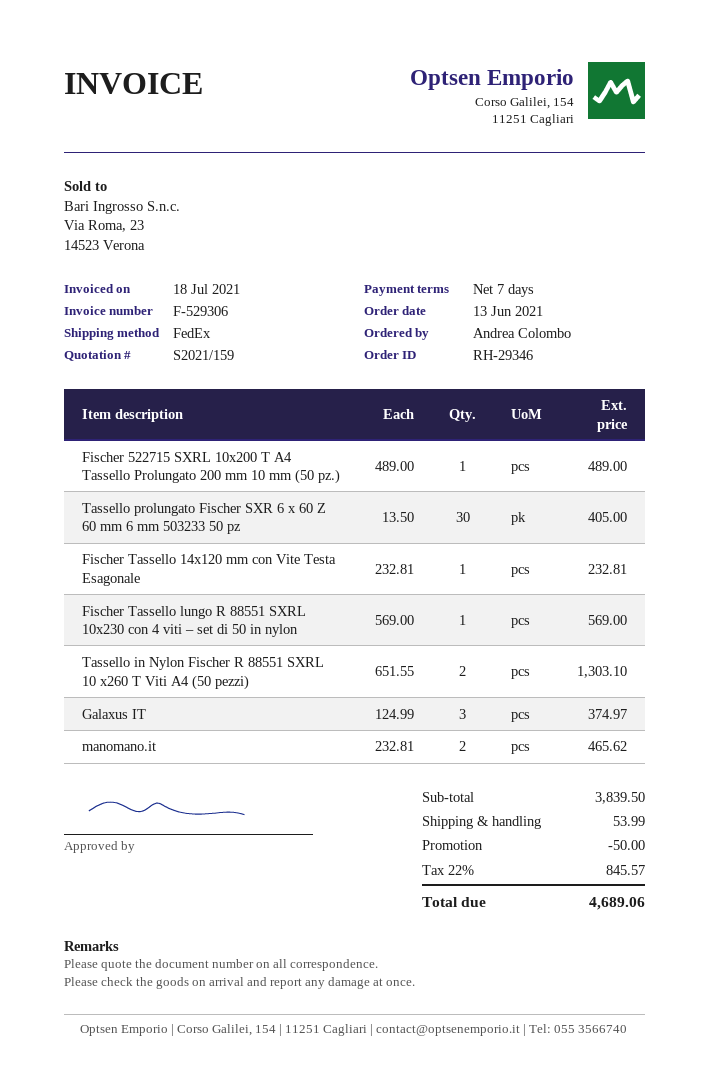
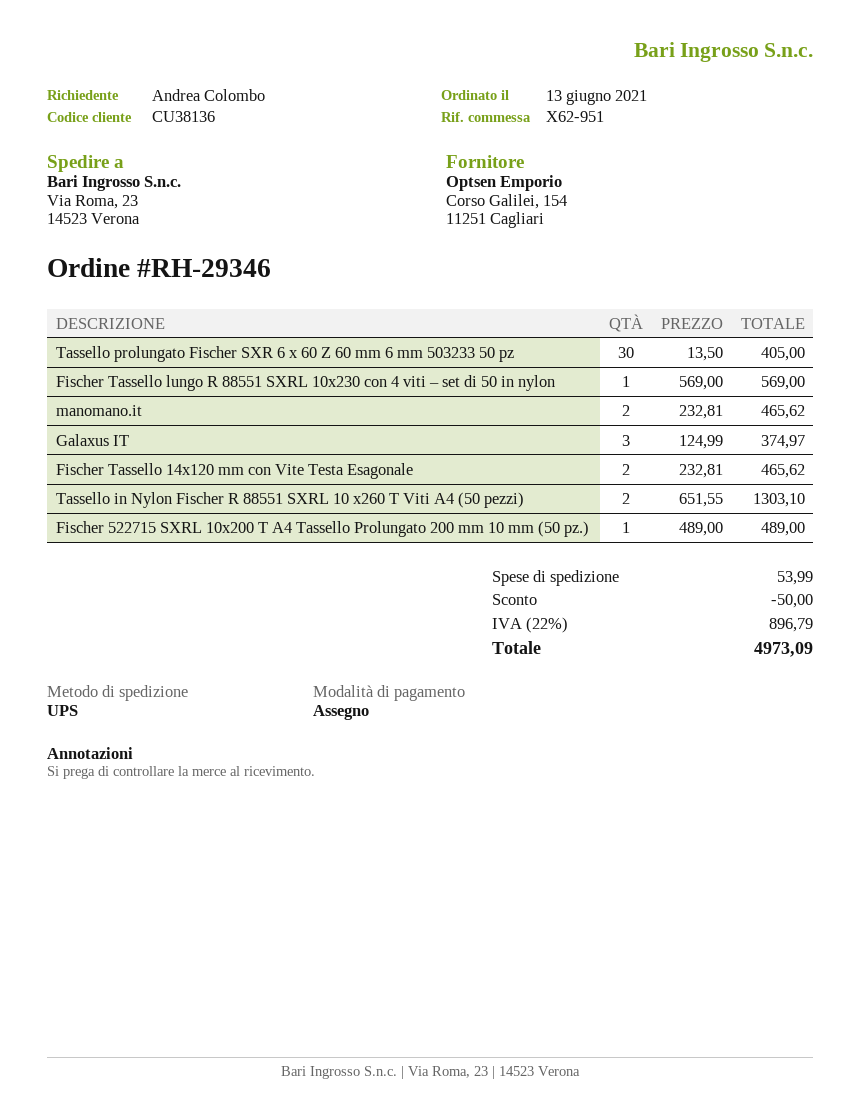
shipping method: FedEx -> UPS
Fischer Tassello 14x120 mm con Vite Testa Esagonale: 1 x 232.81 = 232.81 -> 2 x 232.81 = 465.62
tax: 22% = 845.57 -> 22% = 896.79
total: 4689.06 -> 4973.09

